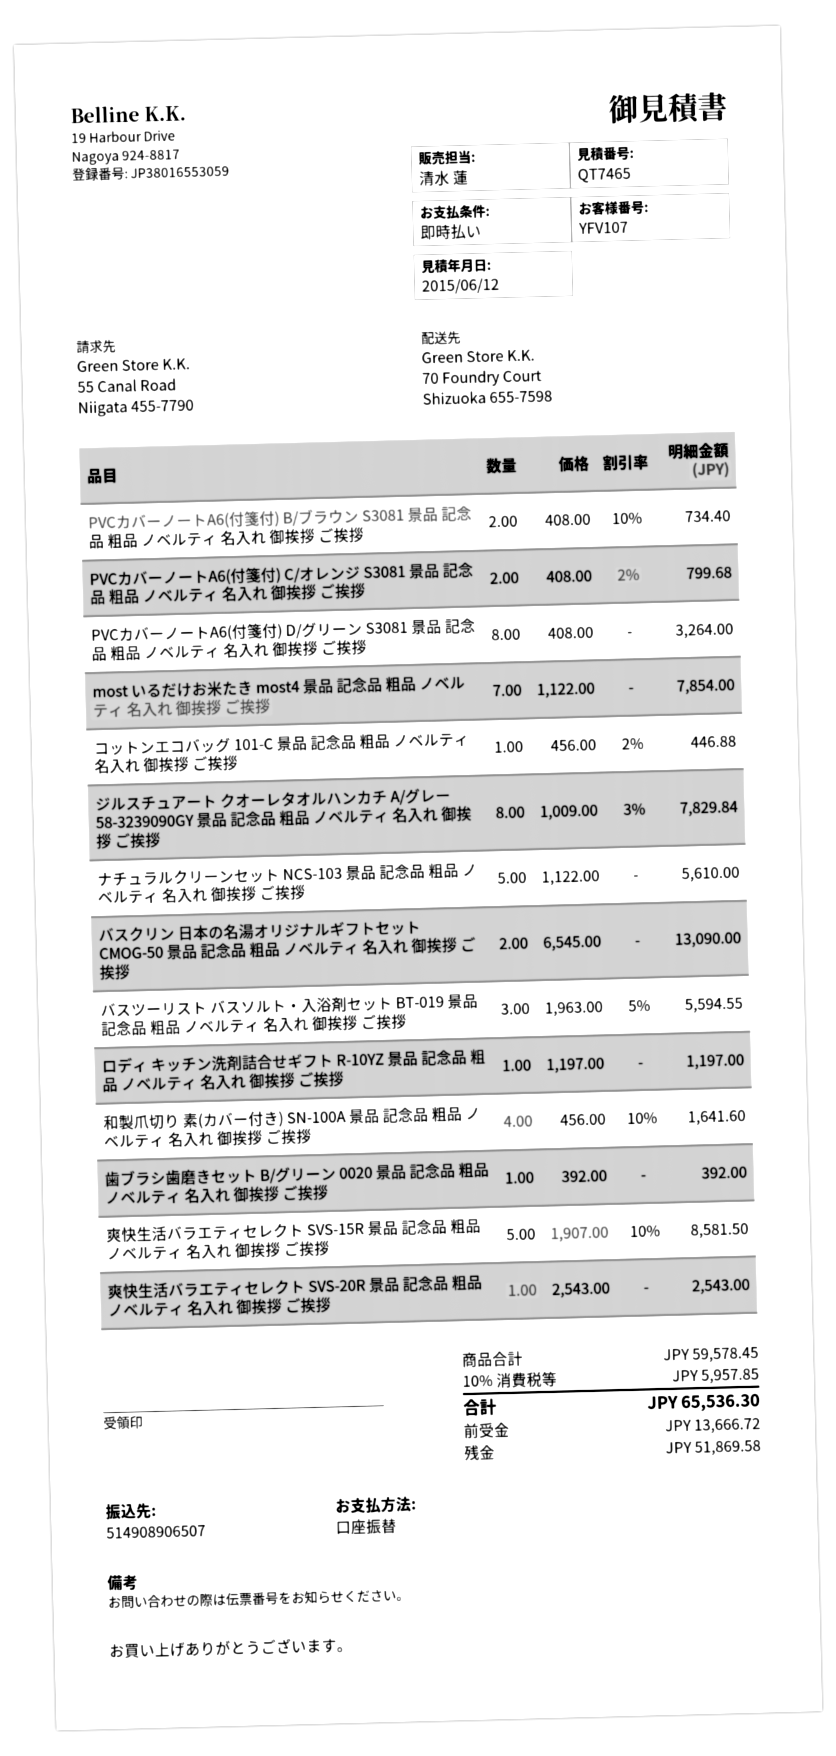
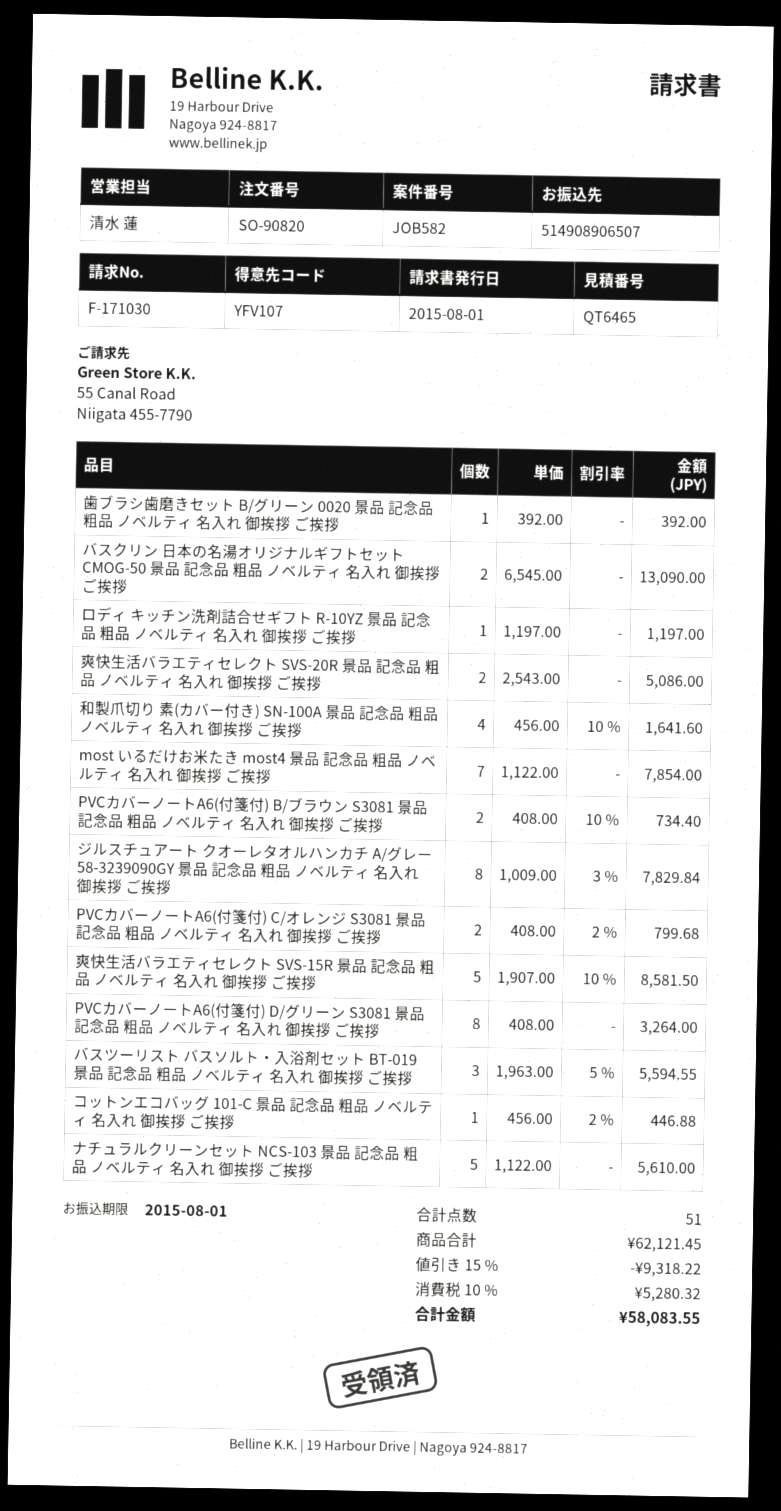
quote number: QT7465 -> QT6465
爽快生活バラエティセレクト SVS-20R 景品 記念品 粗品 ノベルティ 名入れ 御挨拶 ご挨拶: 1 x 2543.00 = 2543.00 -> 2 x 2543.00 = 5086.00
subtotal: 59578.45 -> 62121.45
discount: none -> 15% = 9318.22
tax: 10% = 5957.85 -> 10% = 5280.32
total: 65536.30 -> 58083.55

